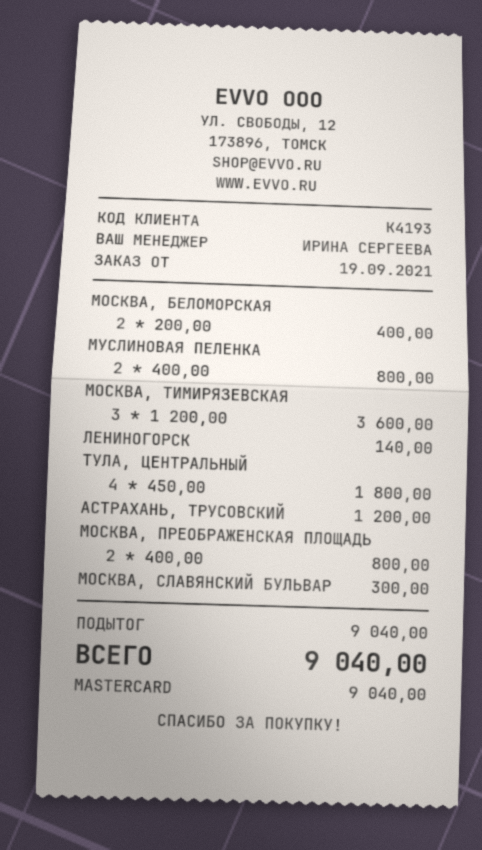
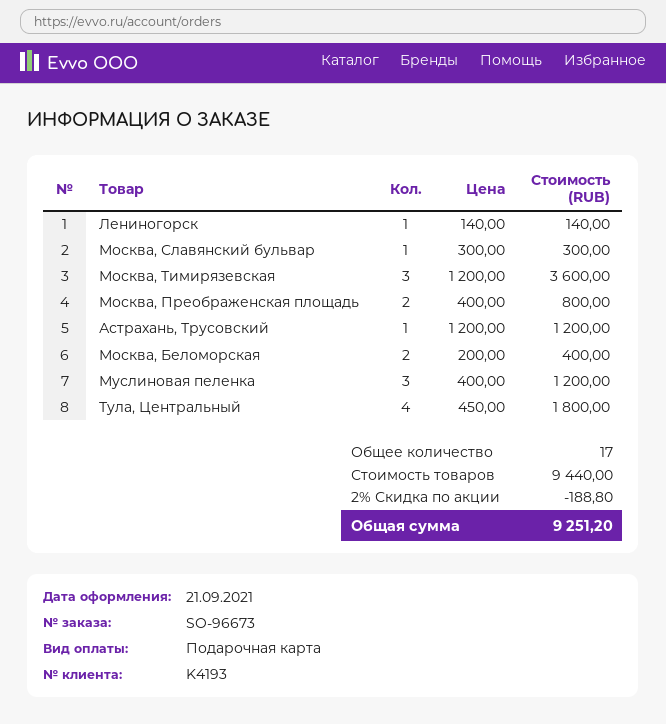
order date: 2021-09-19 -> 2021-09-21
payment method: Mastercard -> gift card
МУСЛИНОВАЯ ПЕЛЕНКА: 2 x 400.00 = 800.00 -> 3 x 400.00 = 1200.00
subtotal: 9040.00 -> 9440.00
discount: none -> 2% = 188.80
total: 9040.00 -> 9251.20

